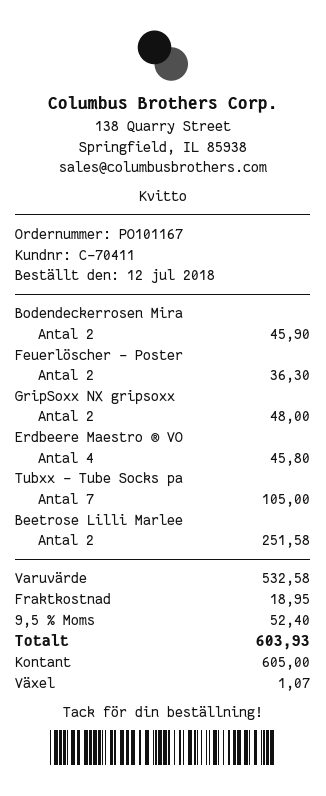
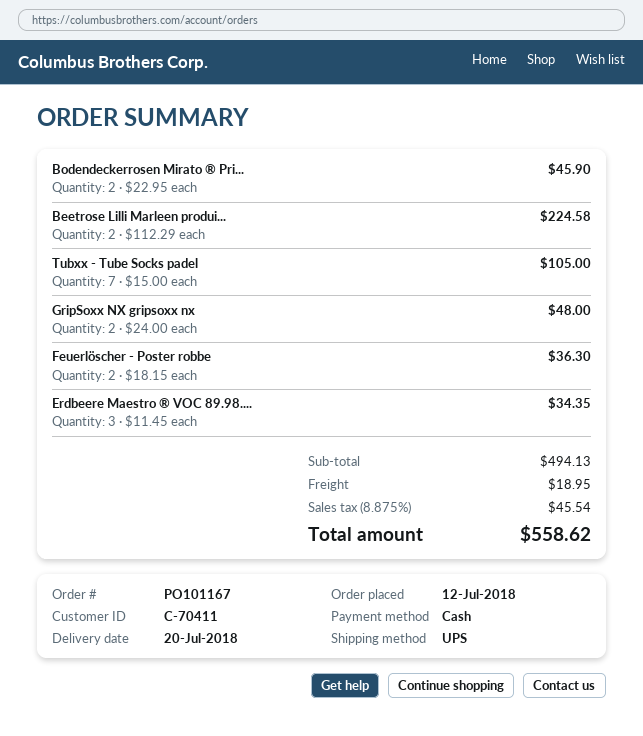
Erdbeere Maestro ® VO: 4 for 45.80 -> 3 for 34.35
Beetrose Lilli Marlee: 2 for 251.58 -> 2 for 224.58
subtotal: 532.58 -> 494.13
tax: 9.5% = 52.40 -> 8.875% = 45.54
total: 603.93 -> 558.62

